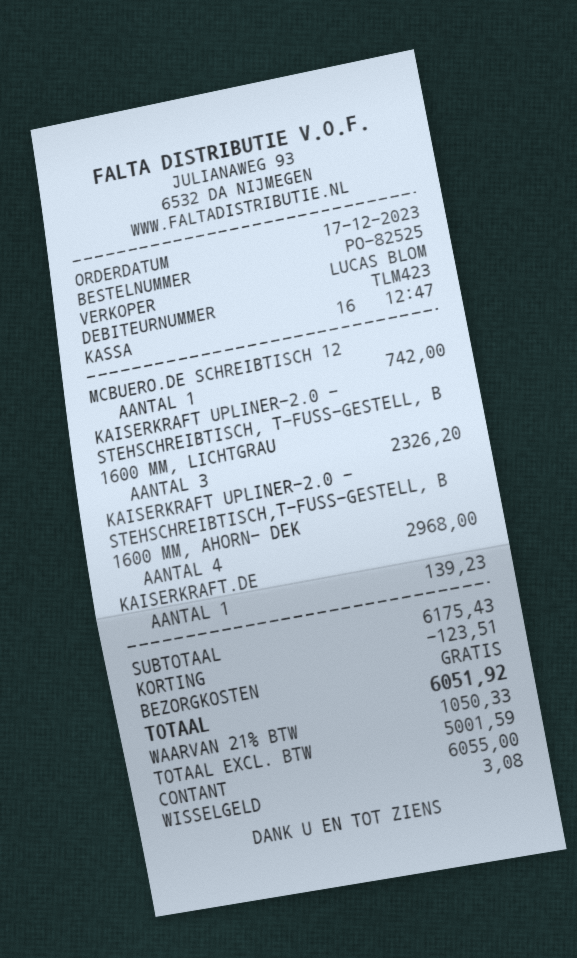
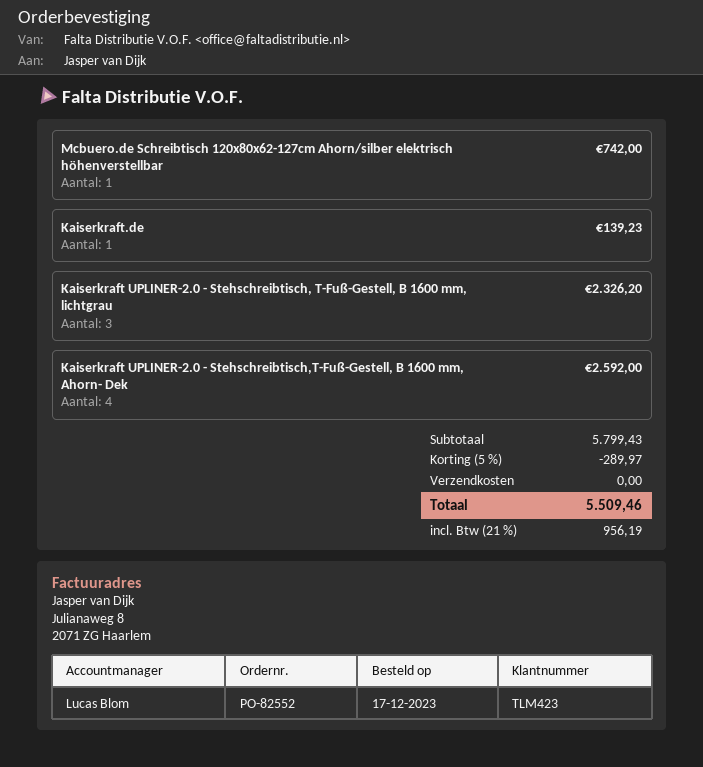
order number: PO-82525 -> PO-82552
KAISERKRAFT UPLINER-2.0 - STEHSCHREIBTISCH,T-FUSS-GESTELL, B 1600 MM, AHORN- DEK: 4 for 2968.00 -> 4 for 2592.00
subtotal: 6175.43 -> 5799.43
discount: 123.51 -> 289.97
tax: 21% = 1050.33 -> 21% = 956.19
total: 6051.92 -> 5509.46

